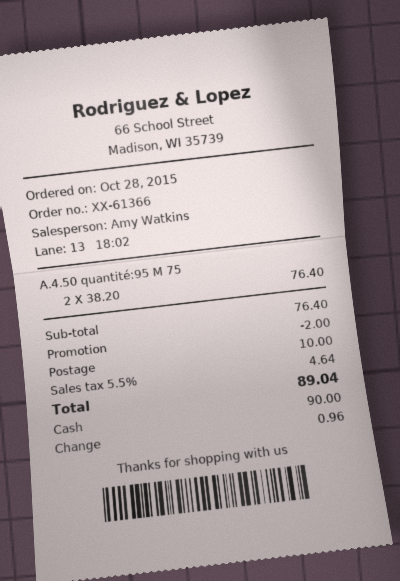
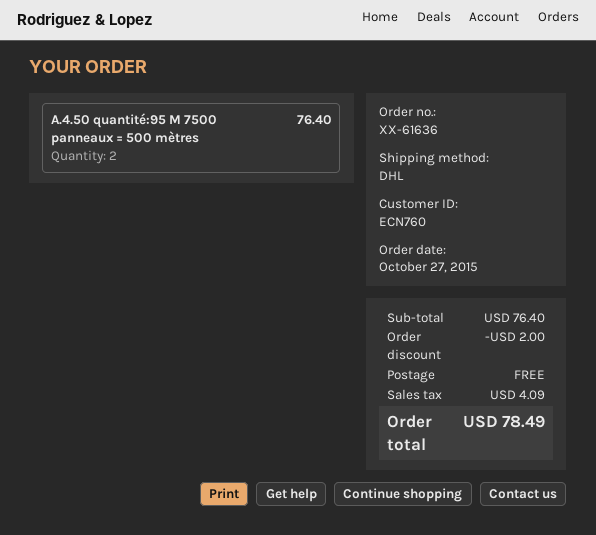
order number: XX-61366 -> XX-61636
order date: 2015-10-28 -> 2015-10-27
shipping: 10.00 -> 0.00
tax: 4.64 -> 4.09
total: 89.04 -> 78.49

